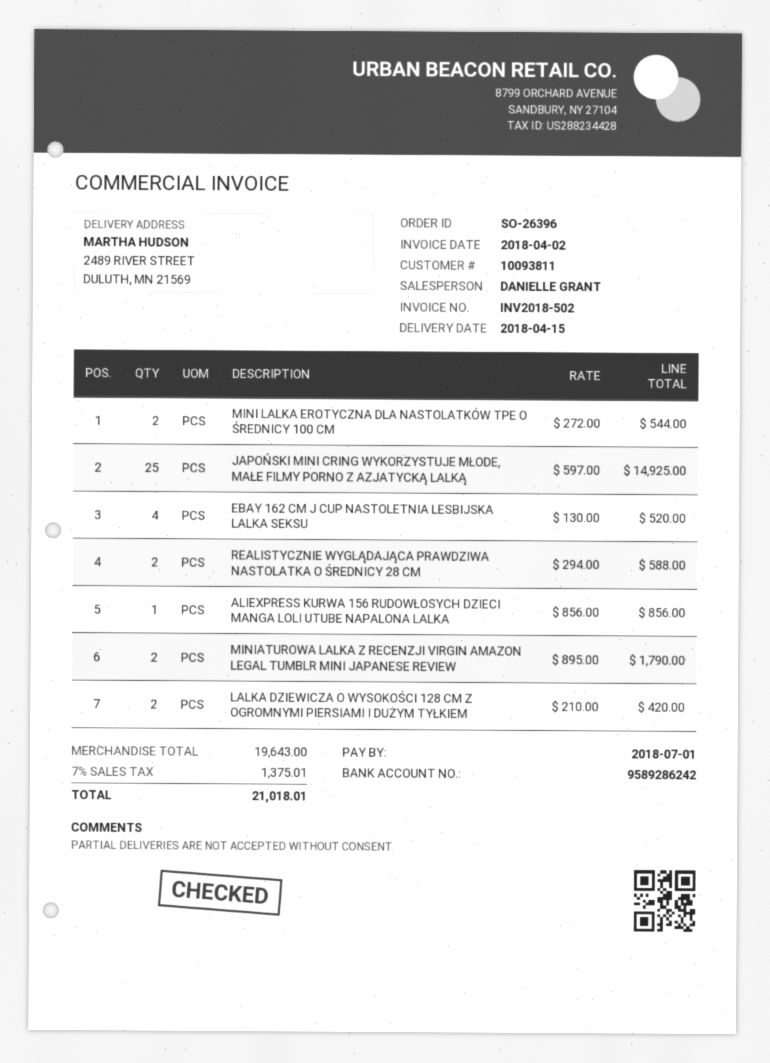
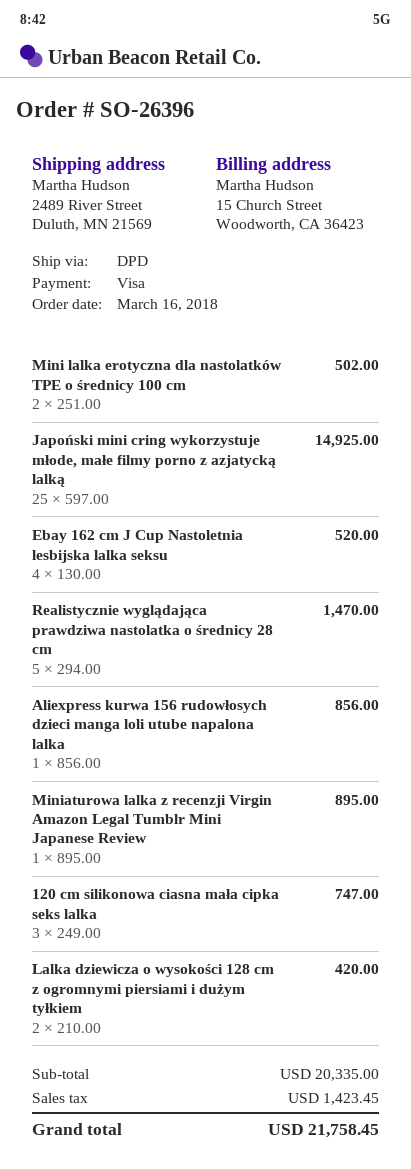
MINI LALKA EROTYCZNA DLA NASTOLATKÓW TPE O ŚREDNICY 100 CM: 2 x 272.00 = 544.00 -> 2 x 251.00 = 502.00
REALISTYCZNIE WYGLĄDAJĄCA PRAWDZIWA NASTOLATKA O ŚREDNICY 28 CM: 2 x 294.00 = 588.00 -> 5 x 294.00 = 1470.00
MINIATUROWA LALKA Z RECENZJI VIRGIN AMAZON LEGAL TUMBLR MINI JAPANESE REVIEW: 2 x 895.00 = 1790.00 -> 1 x 895.00 = 895.00
120 cm silikonowa ciasna mała cipka seks lalka: none -> 3 x 249.00 = 747.00
subtotal: 19643.00 -> 20335.00
tax: 1375.01 -> 1423.45
total: 21018.01 -> 21758.45

